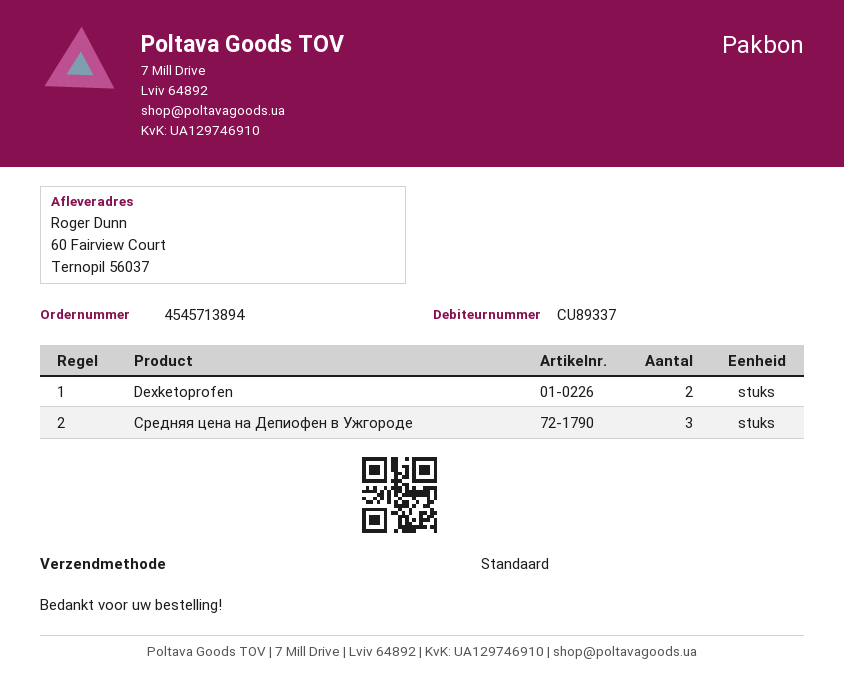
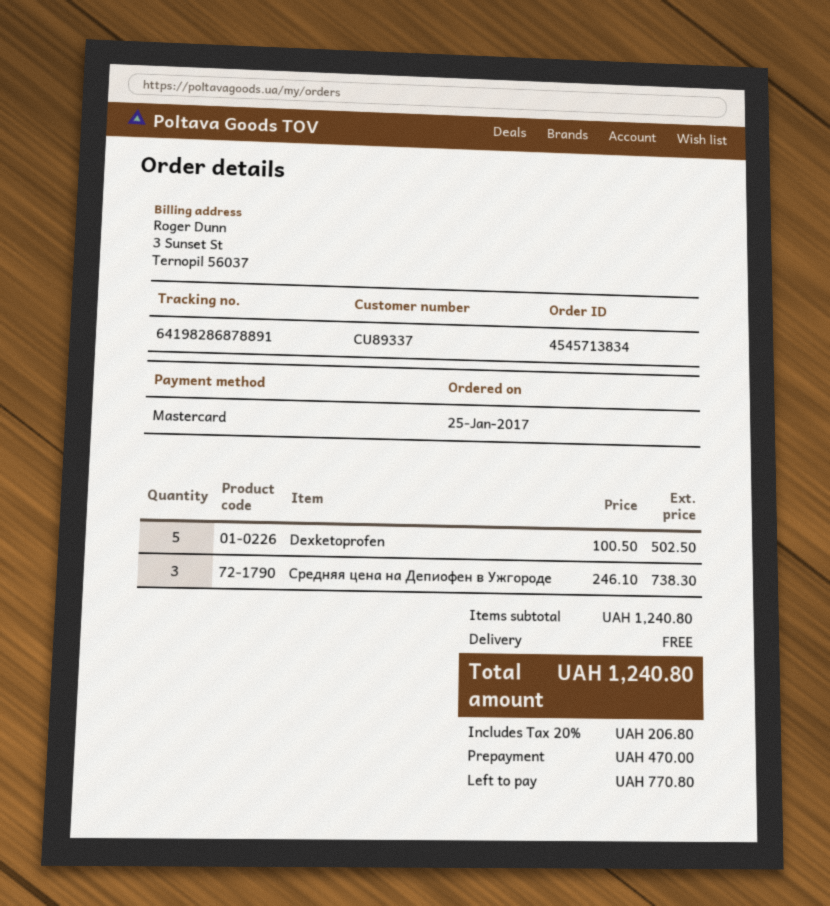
order number: 4545713894 -> 4545713834
Dexketoprofen: 2 -> 5

